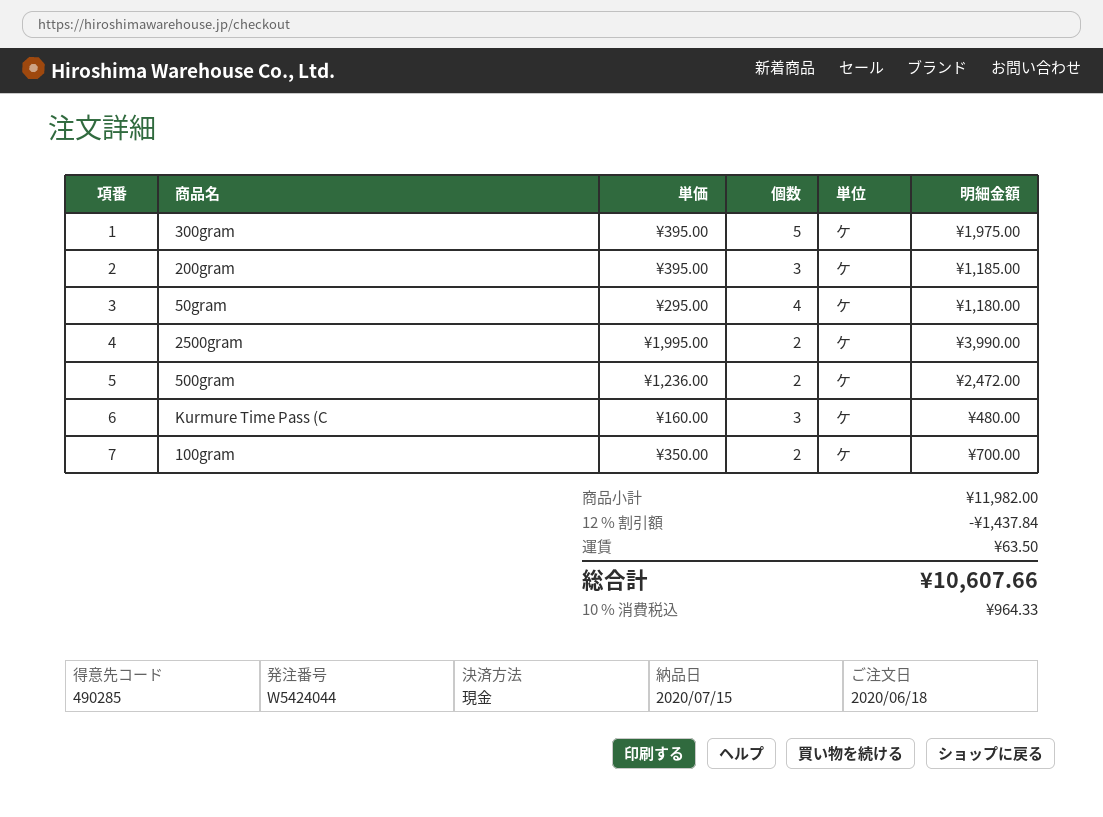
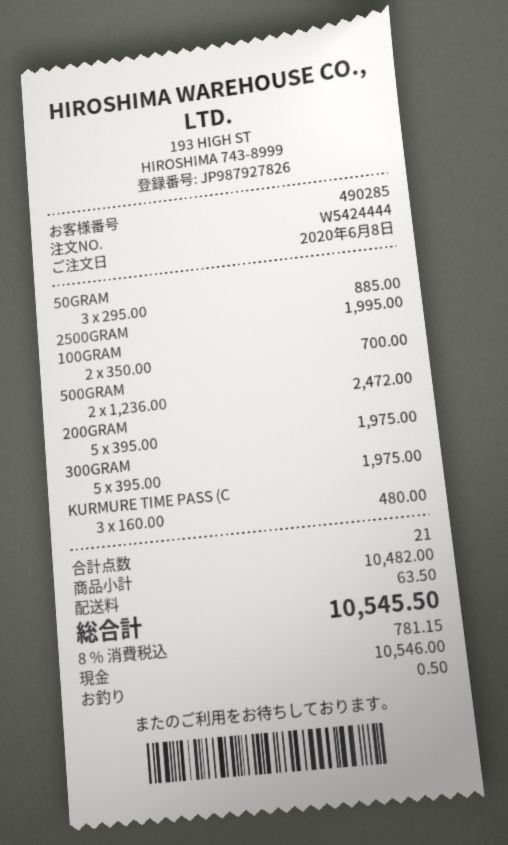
order number: W5424044 -> W5424444
order date: 2020-06-18 -> 2020-06-08
200gram: 3 x 395.00 = 1185.00 -> 5 x 395.00 = 1975.00
50gram: 4 x 295.00 = 1180.00 -> 3 x 295.00 = 885.00
2500gram: 2 x 1995.00 = 3990.00 -> 1 x 1995.00 = 1995.00
subtotal: 11982.00 -> 10482.00
discount: 12% = 1437.84 -> none
tax: 10% = 964.33 -> 8% = 781.15
total: 10607.66 -> 10545.50

